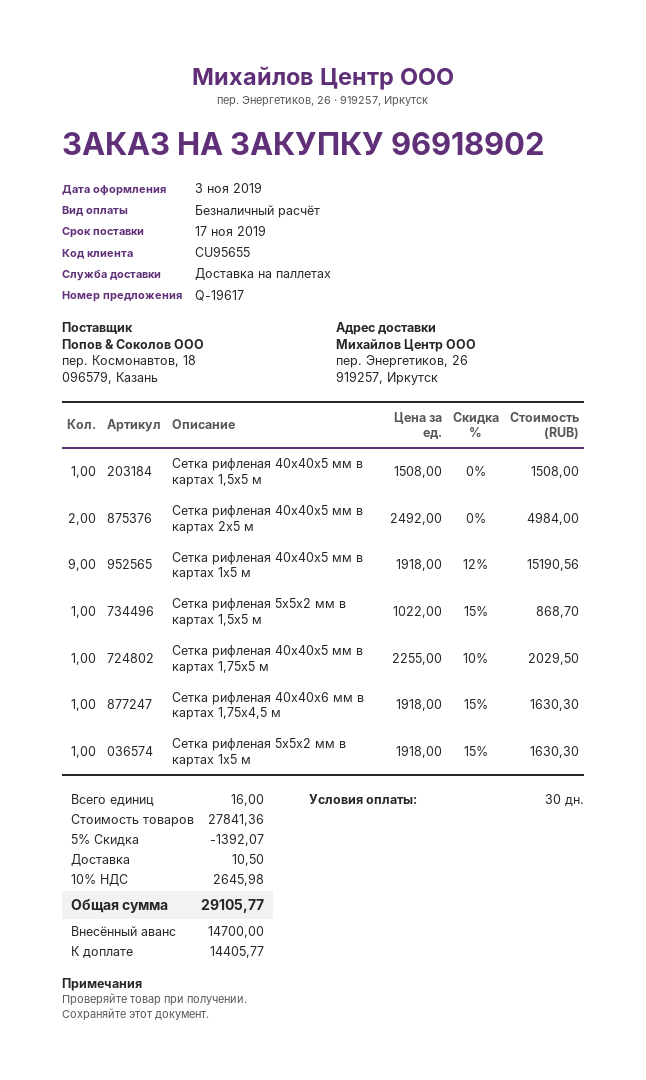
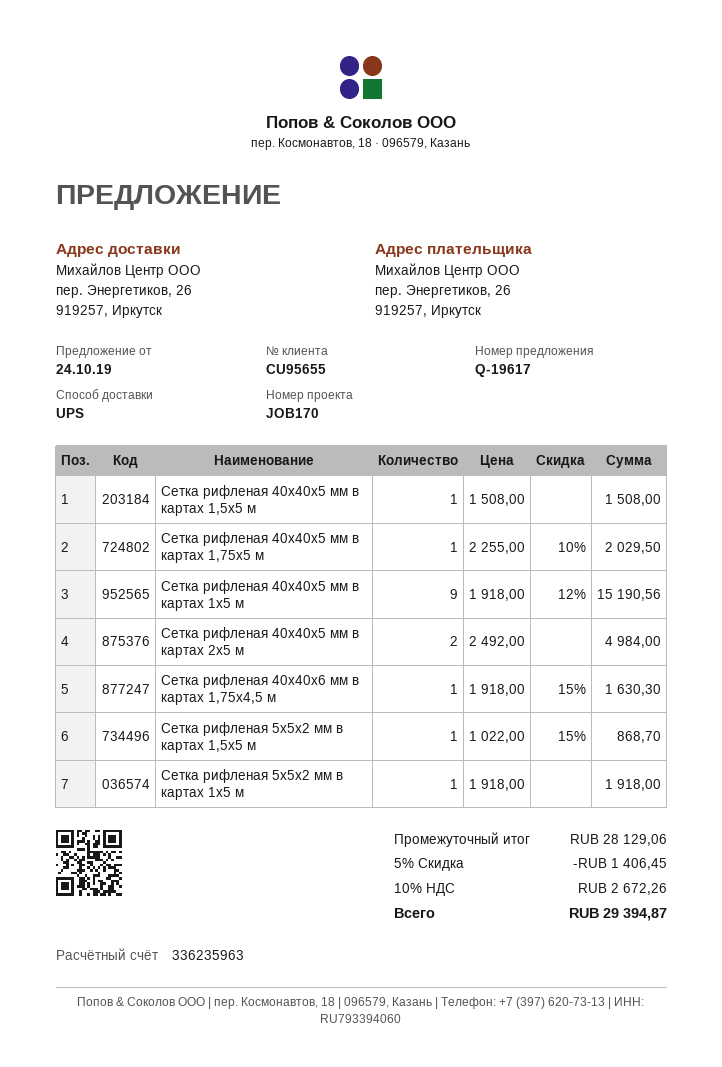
shipping method: pallet freight -> UPS
Сетка рифленая 5х5х2 мм в картах 1х5 м: 1 x 1918.00 - 15% = 1630.30 -> 1 x 1918.00 = 1918.00
subtotal: 27841.36 -> 28129.06
discount: 5% = 1392.07 -> 5% = 1406.45
shipping: 10.50 -> none
tax: 10% = 2645.98 -> 10% = 2672.26
total: 29105.77 -> 29394.87

